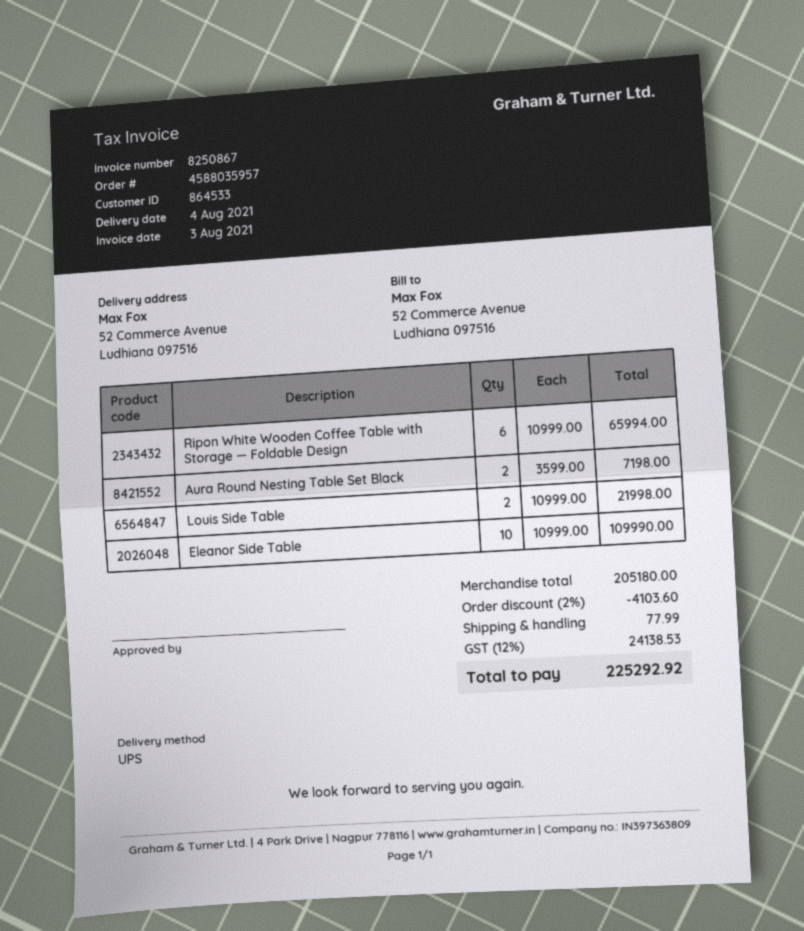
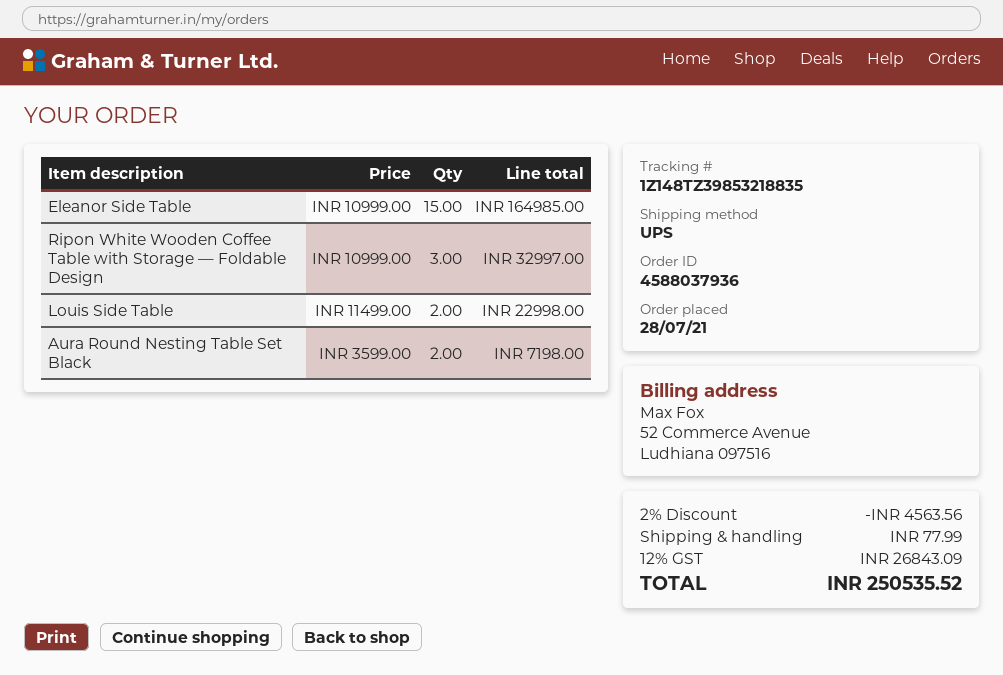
order number: 4588035957 -> 4588037936
Ripon White Wooden Coffee Table with Storage — Foldable Design: 6 x 10999.00 = 65994.00 -> 3 x 10999.00 = 32997.00
Louis Side Table: 2 x 10999.00 = 21998.00 -> 2 x 11499.00 = 22998.00
Eleanor Side Table: 10 x 10999.00 = 109990.00 -> 15 x 10999.00 = 164985.00
discount: 2% = 4103.60 -> 2% = 4563.56
tax: 12% = 24138.53 -> 12% = 26843.09
total: 225292.92 -> 250535.52

